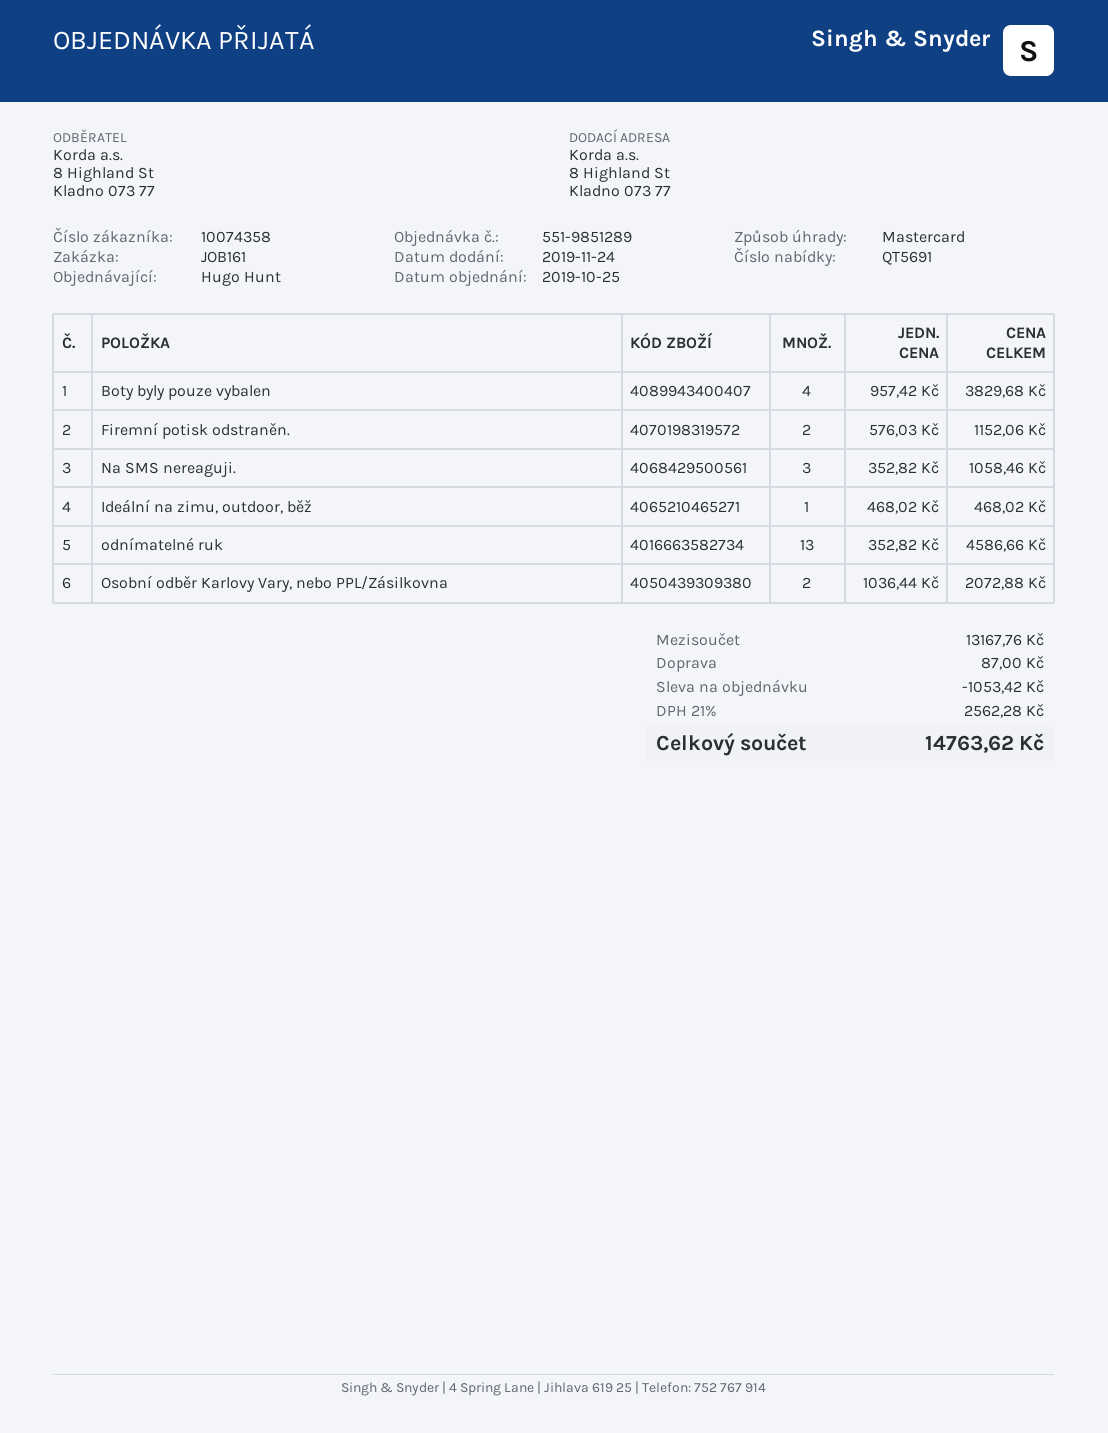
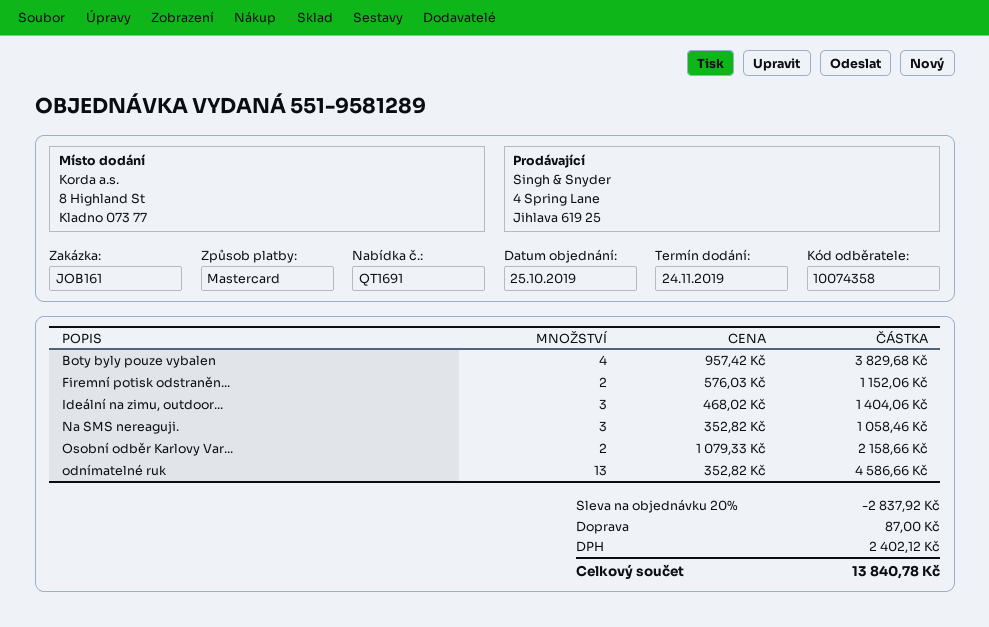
quote number: QT5691 -> QT1691
order number: 551-9851289 -> 551-9581289
Ideální na zimu, outdoor, běž: 1 x 468.02 = 468.02 -> 3 x 468.02 = 1404.06
Osobní odběr Karlovy Vary, nebo PPL/Zásilkovna: 2 x 1036.44 = 2072.88 -> 2 x 1079.33 = 2158.66
discount: 1053.42 -> 2837.92
tax: 2562.28 -> 2402.12
total: 14763.62 -> 13840.78

